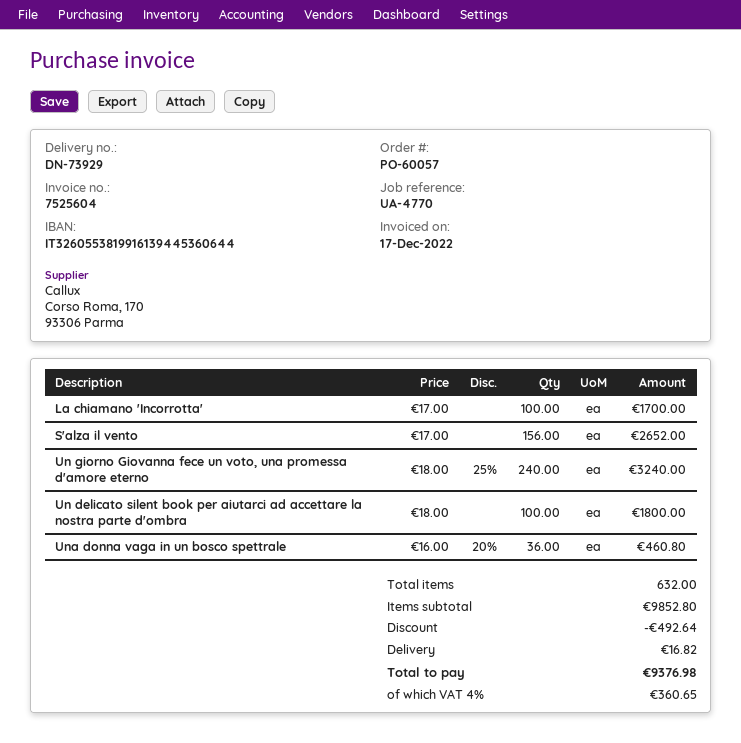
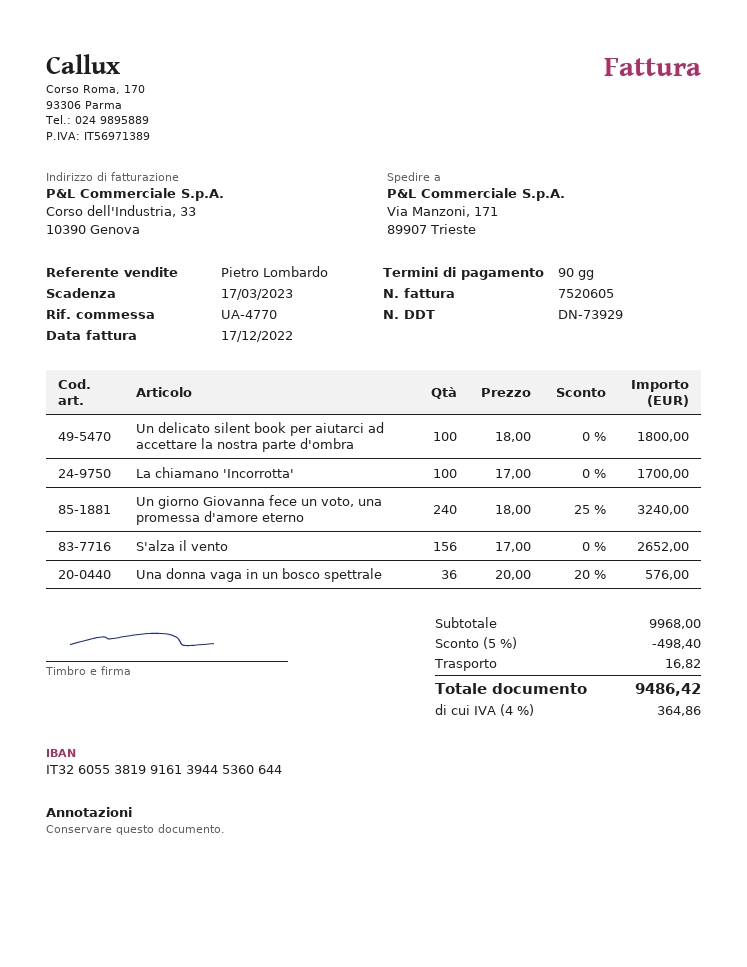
invoice number: 7525604 -> 7520605
Una donna vaga in un bosco spettrale: 36 x 16.00 - 20% = 460.80 -> 36 x 20.00 - 20% = 576.00
subtotal: 9852.80 -> 9968.00
discount: 492.64 -> 498.40
tax: 4% = 360.65 -> 4% = 364.86
total: 9376.98 -> 9486.42

